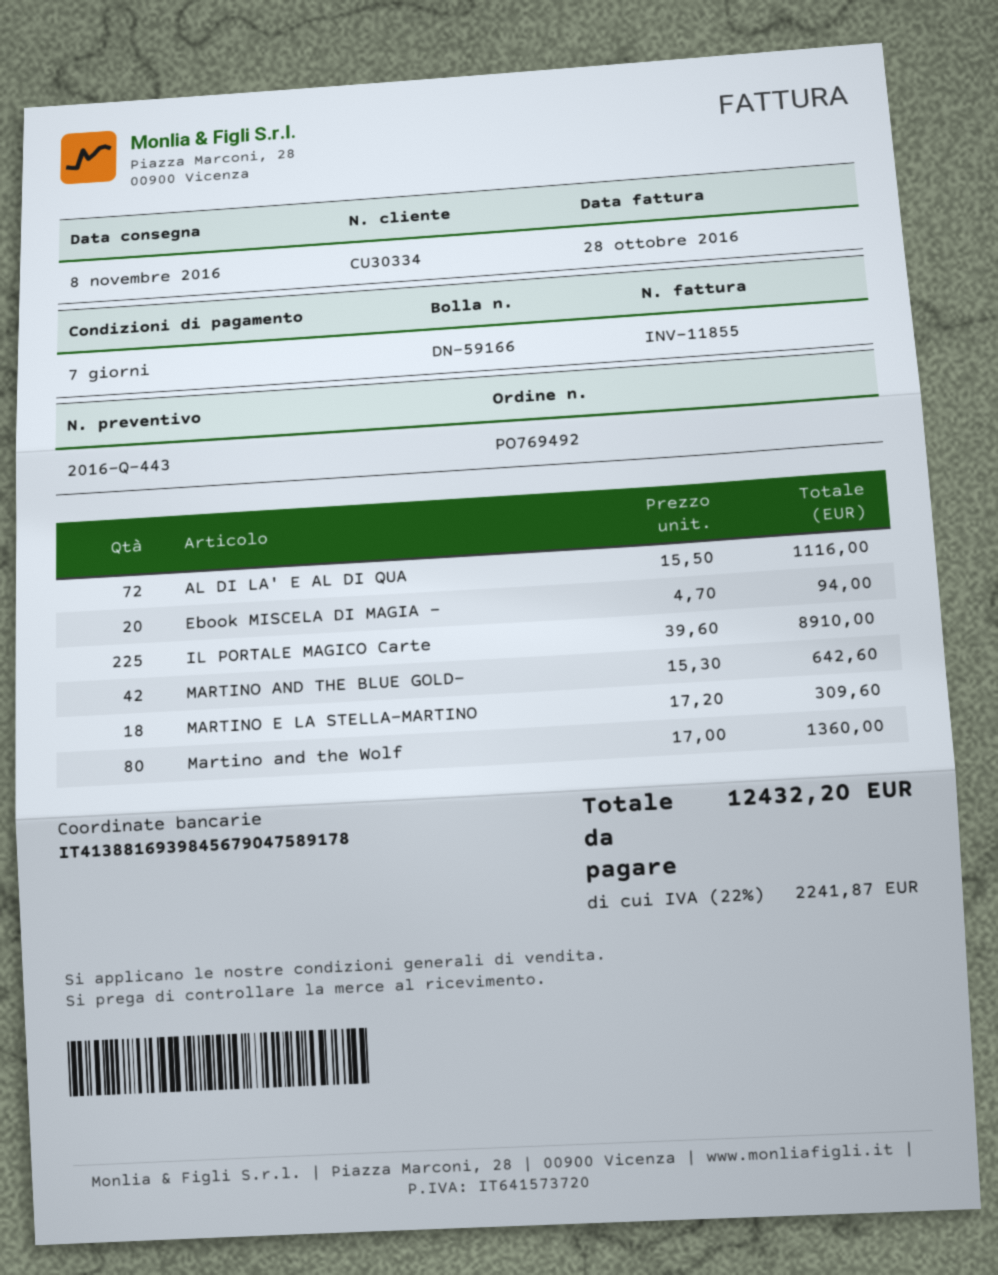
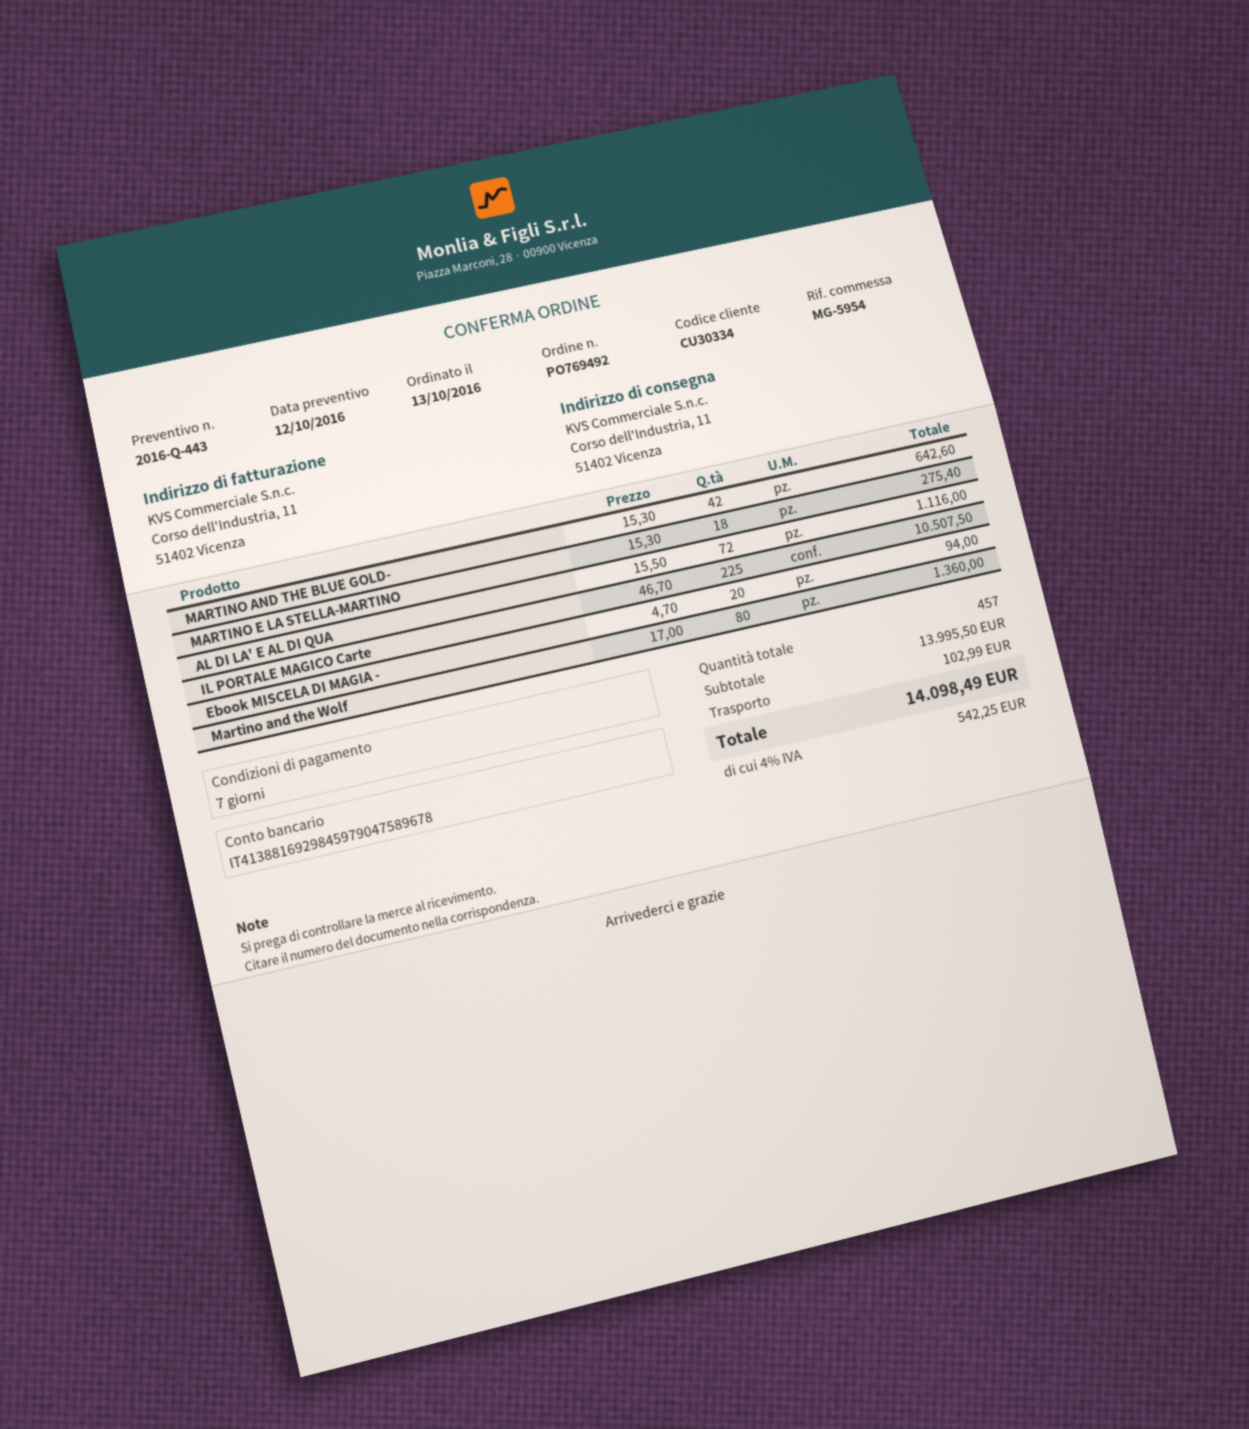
bank account: IT4138816939845679047589178 -> IT4138816929845979047589678
IL PORTALE MAGICO Carte: 225 x 39.60 = 8910.00 -> 225 x 46.70 = 10507.50
MARTINO E LA STELLA-MARTINO: 18 x 17.20 = 309.60 -> 18 x 15.30 = 275.40
shipping: none -> 102.99
tax: 22% = 2241.87 -> 4% = 542.25
total: 12432.20 -> 14098.49

